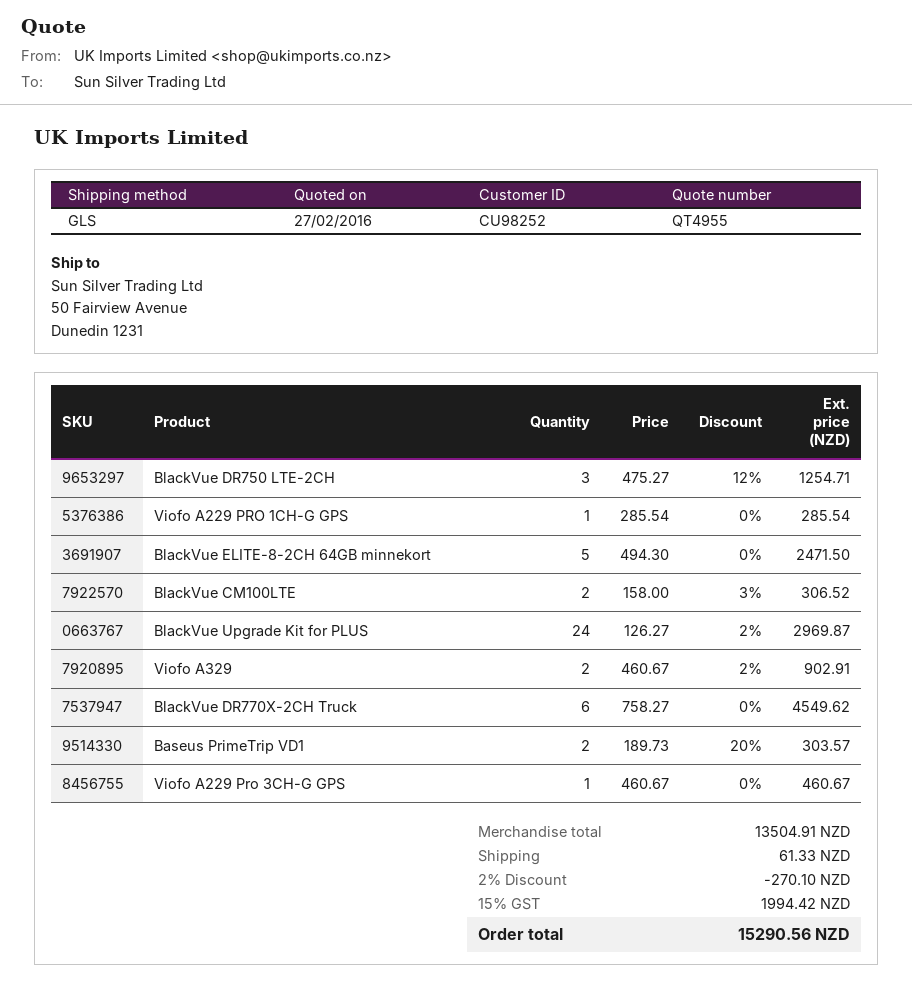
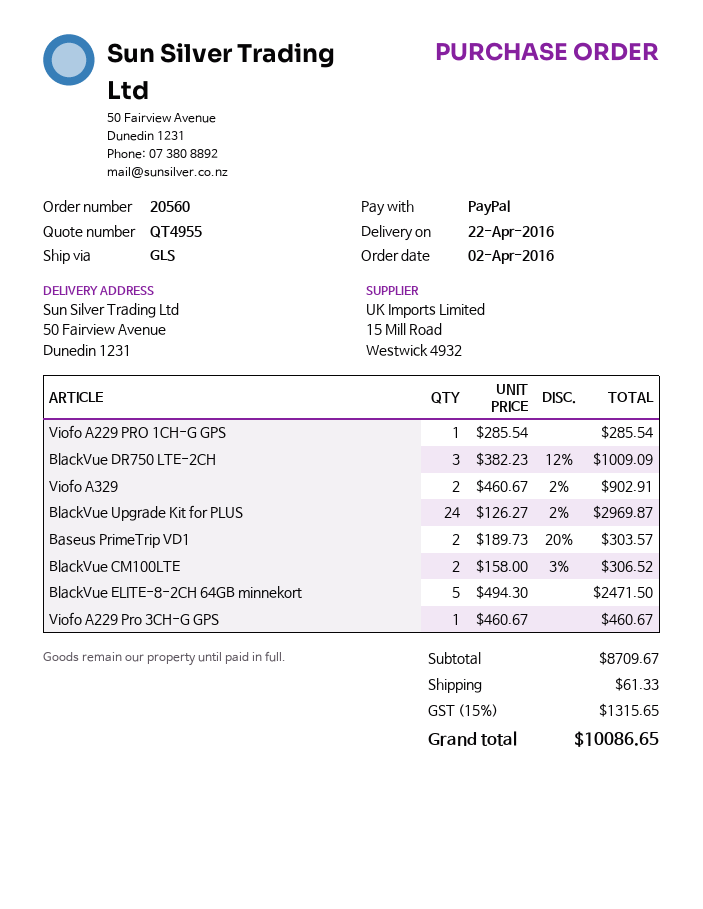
BlackVue DR750 LTE-2CH: 3 x 475.27 - 12% = 1254.71 -> 3 x 382.23 - 12% = 1009.09
BlackVue DR770X-2CH Truck: 6 x 758.27 = 4549.62 -> none
subtotal: 13504.91 -> 8709.67
discount: 2% = 270.10 -> none
tax: 15% = 1994.42 -> 15% = 1315.65
total: 15290.56 -> 10086.65

